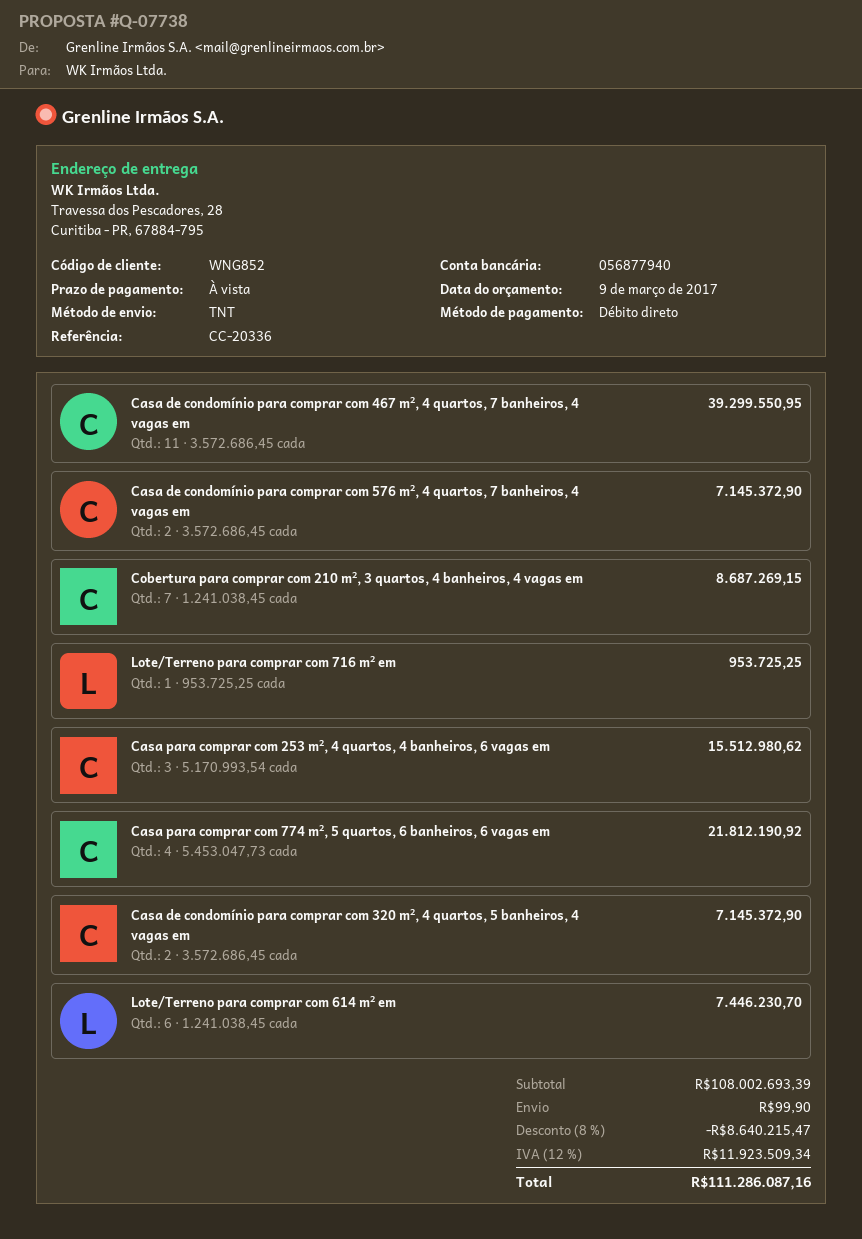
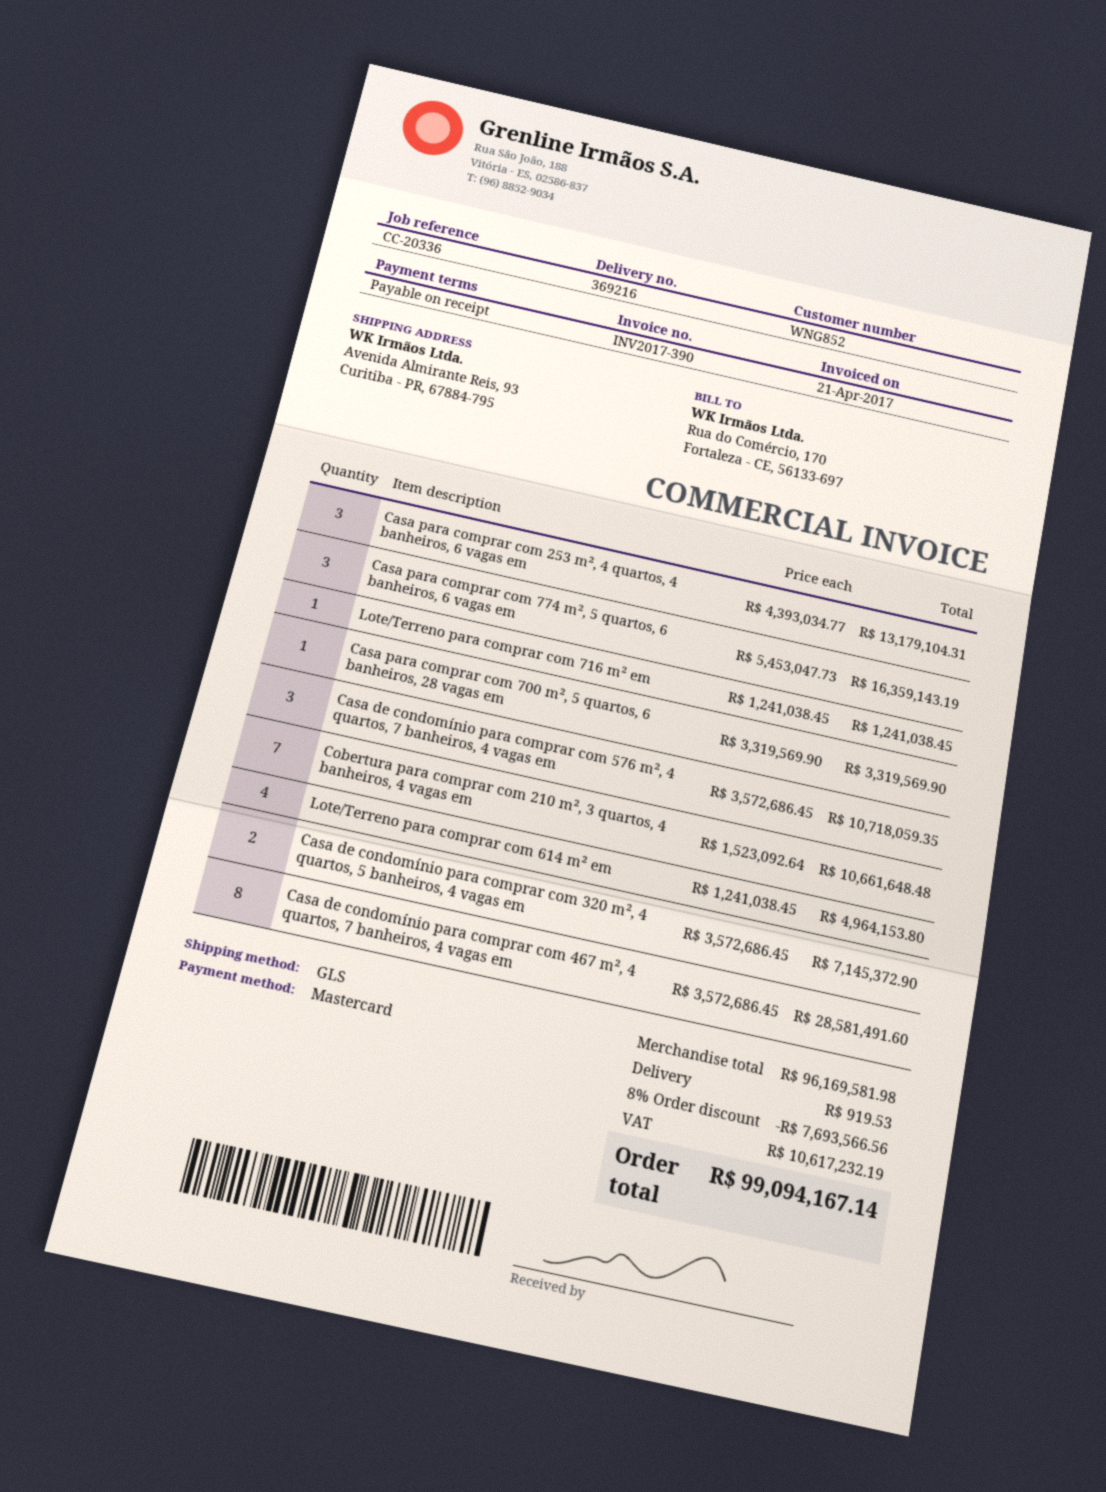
payment method: direct debit -> Mastercard
shipping method: TNT -> GLS
ship to: Travessa dos Pescadores, 28, Curitiba - PR, 67884-795 -> Avenida Almirante Reis, 93, Curitiba - PR, 67884-795
Casa de condomínio para comprar com 467 m², 4 quartos, 7 banheiros, 4 vagas em: 11 x 3572686.45 = 39299550.95 -> 8 x 3572686.45 = 28581491.60
Casa de condomínio para comprar com 576 m², 4 quartos, 7 banheiros, 4 vagas em: 2 x 3572686.45 = 7145372.90 -> 3 x 3572686.45 = 10718059.35
Cobertura para comprar com 210 m², 3 quartos, 4 banheiros, 4 vagas em: 7 x 1241038.45 = 8687269.15 -> 7 x 1523092.64 = 10661648.48
Lote/Terreno para comprar com 716 m² em: 1 x 953725.25 = 953725.25 -> 1 x 1241038.45 = 1241038.45
Casa para comprar com 253 m², 4 quartos, 4 banheiros, 6 vagas em: 3 x 5170993.54 = 15512980.62 -> 3 x 4393034.77 = 13179104.31
Casa para comprar com 774 m², 5 quartos, 6 banheiros, 6 vagas em: 4 x 5453047.73 = 21812190.92 -> 3 x 5453047.73 = 16359143.19
Lote/Terreno para comprar com 614 m² em: 6 x 1241038.45 = 7446230.70 -> 4 x 1241038.45 = 4964153.80
Casa para comprar com 700 m², 5 quartos, 6 banheiros, 28 vagas em: none -> 1 x 3319569.90 = 3319569.90
subtotal: 108002693.39 -> 96169581.98
discount: 8% = 8640215.47 -> 8% = 7693566.56
shipping: 99.90 -> 919.53
tax: 11923509.34 -> 10617232.19
total: 111286087.16 -> 99094167.14

